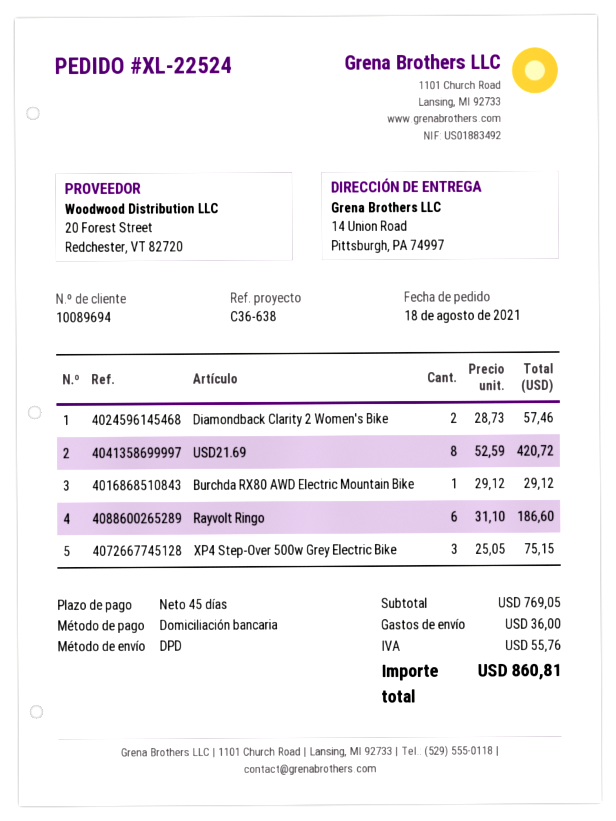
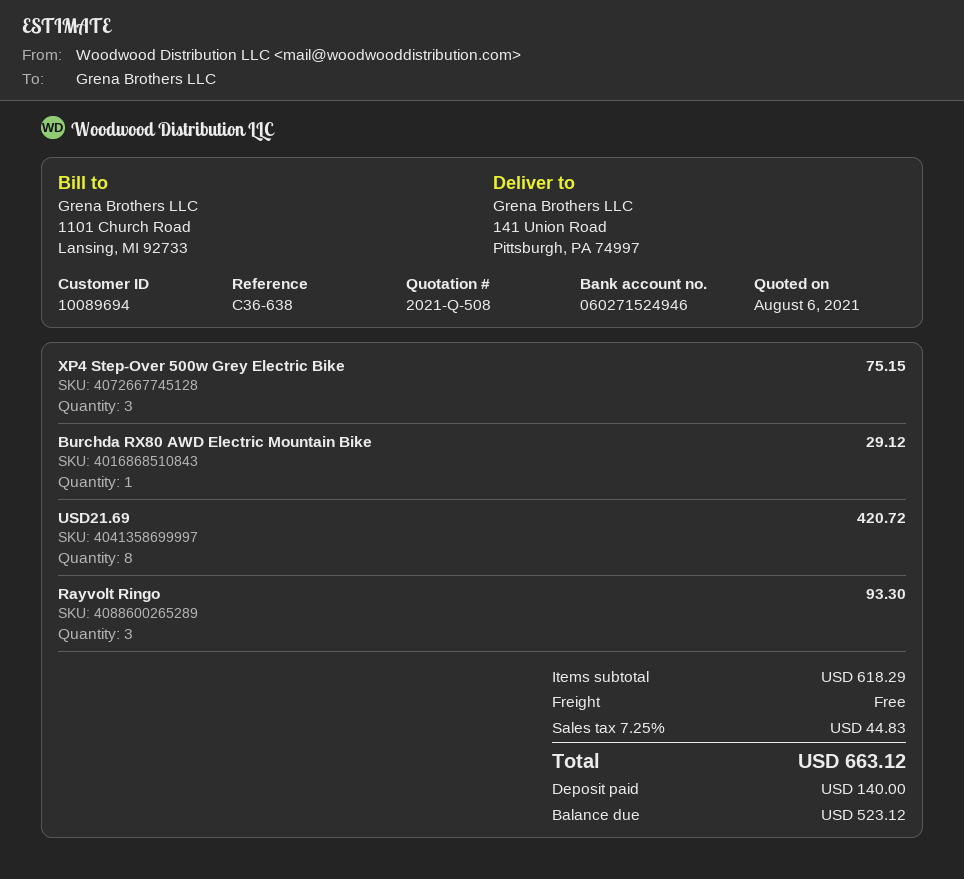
ship to: 14 Union Road, Pittsburgh, PA 74997 -> 141 Union Road, Pittsburgh, PA 74997
Diamondback Clarity 2 Women's Bike: 2 for 57.46 -> none
Rayvolt Ringo: 6 for 186.60 -> 3 for 93.30
subtotal: 769.05 -> 618.29
shipping: 36.00 -> 0.00
tax: 55.76 -> 44.83
total: 860.81 -> 663.12

